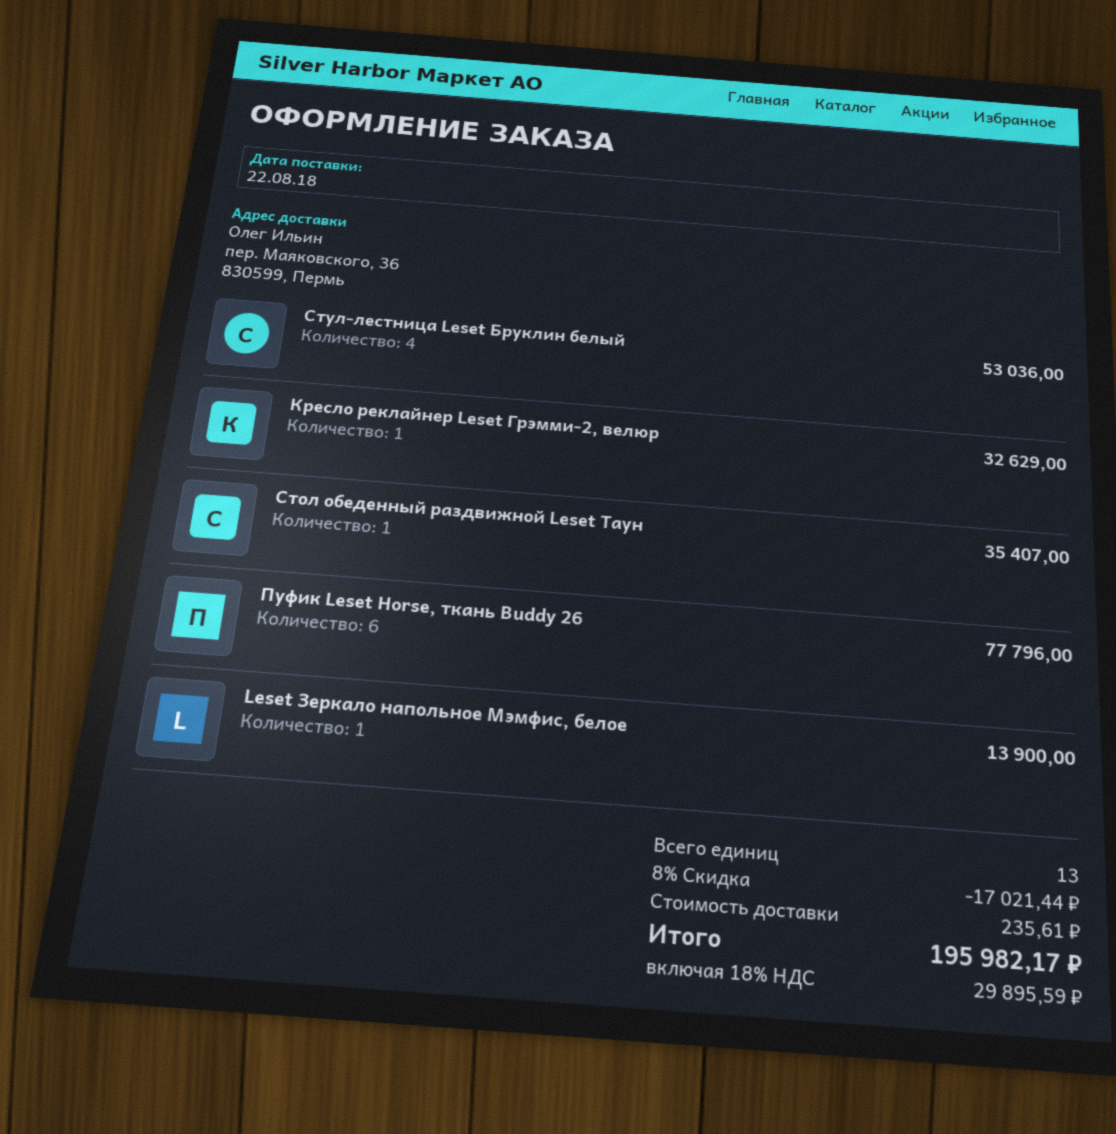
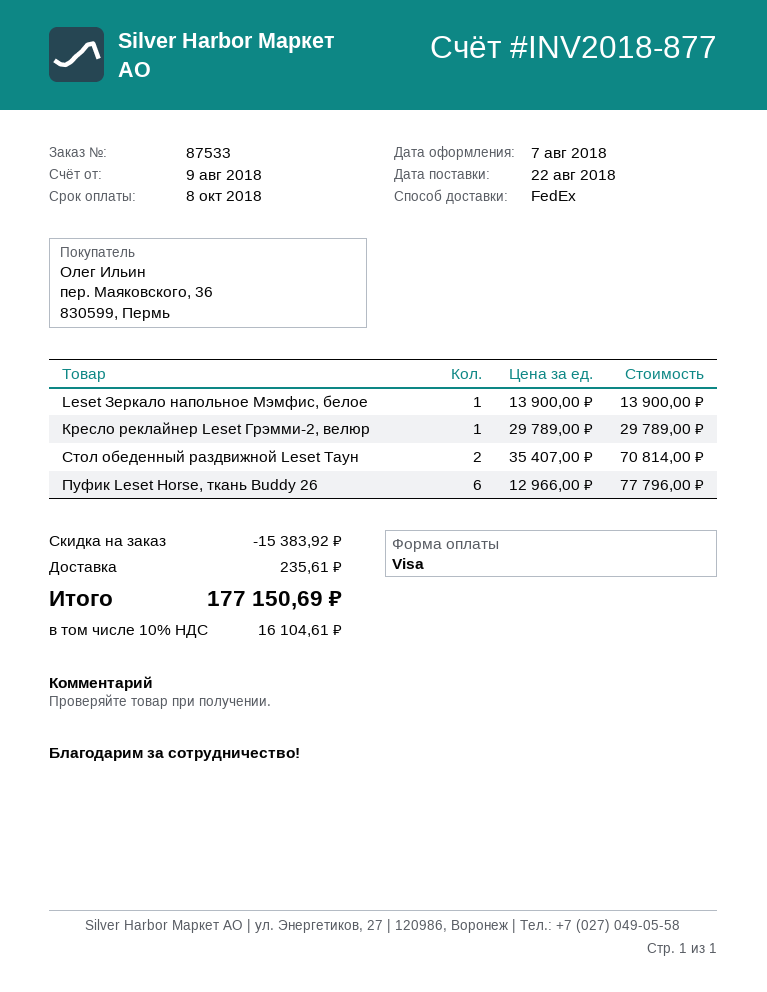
Стул-лестница Leset Бруклин белый: 4 for 53036.00 -> none
Кресло реклайнер Leset Грэмми-2, велюр: 1 for 32629.00 -> 1 for 29789.00
Стол обеденный раздвижной Leset Таун: 1 for 35407.00 -> 2 for 70814.00
discount: 17021.44 -> 15383.92
tax: 18% = 29895.59 -> 10% = 16104.61
total: 195982.17 -> 177150.69

